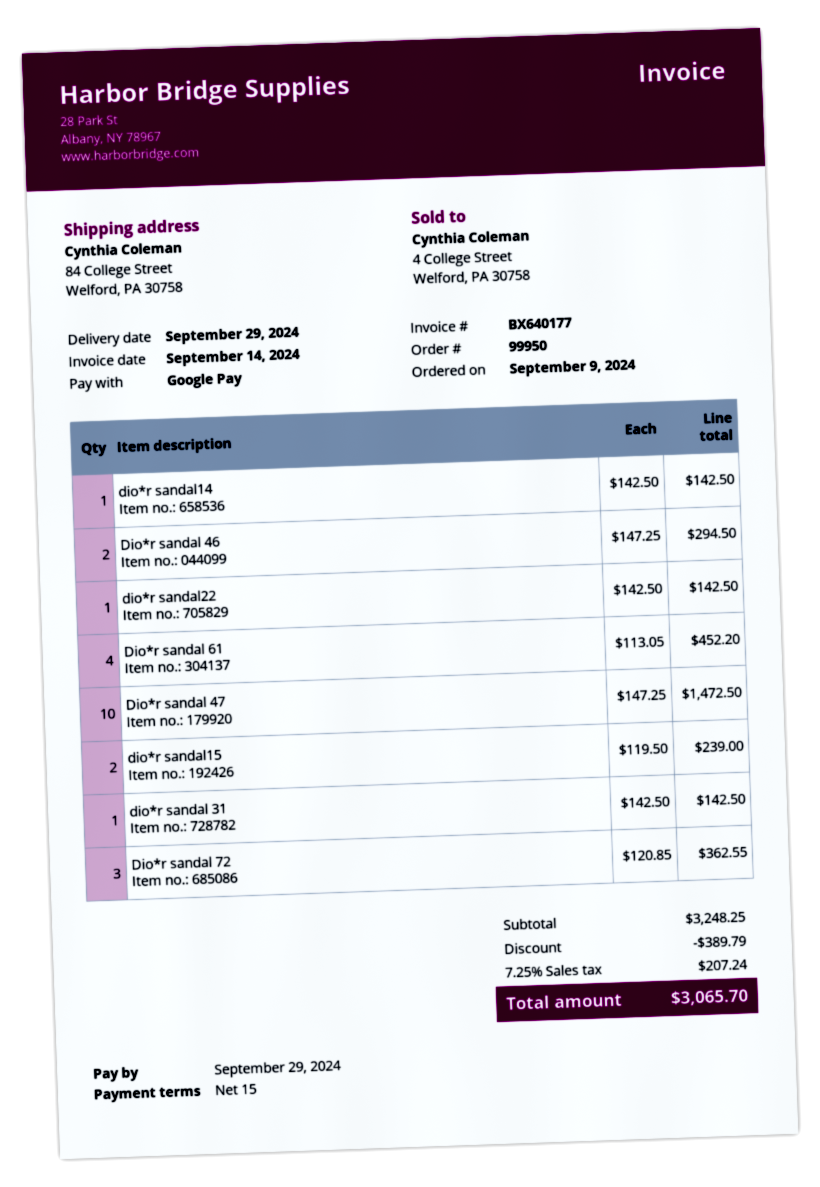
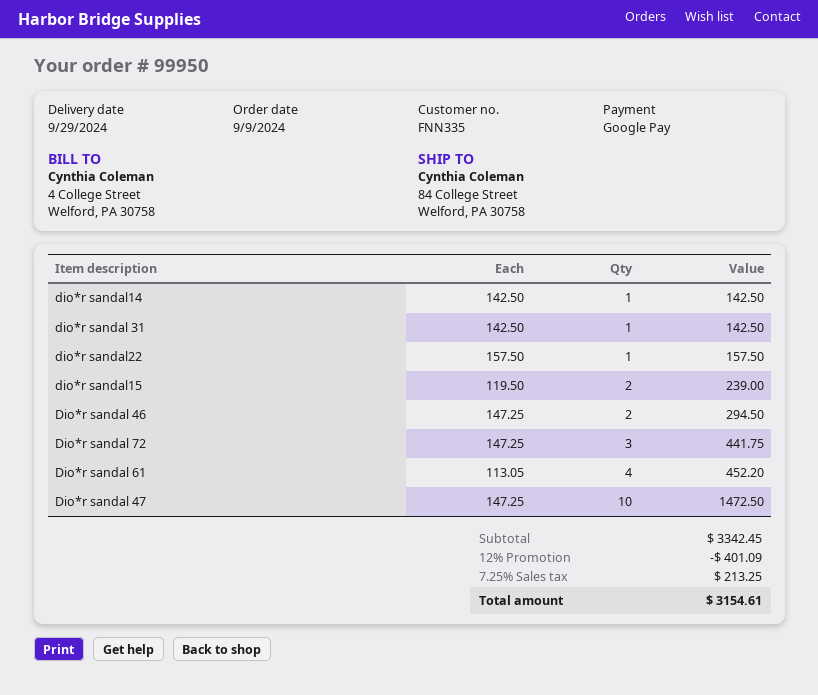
dio*r sandal22: 1 x 142.50 = 142.50 -> 1 x 157.50 = 157.50
Dio*r sandal 72: 3 x 120.85 = 362.55 -> 3 x 147.25 = 441.75
subtotal: 3248.25 -> 3342.45
discount: 389.79 -> 401.09
tax: 7.25% = 207.24 -> 7.25% = 213.25
total: 3065.70 -> 3154.61

